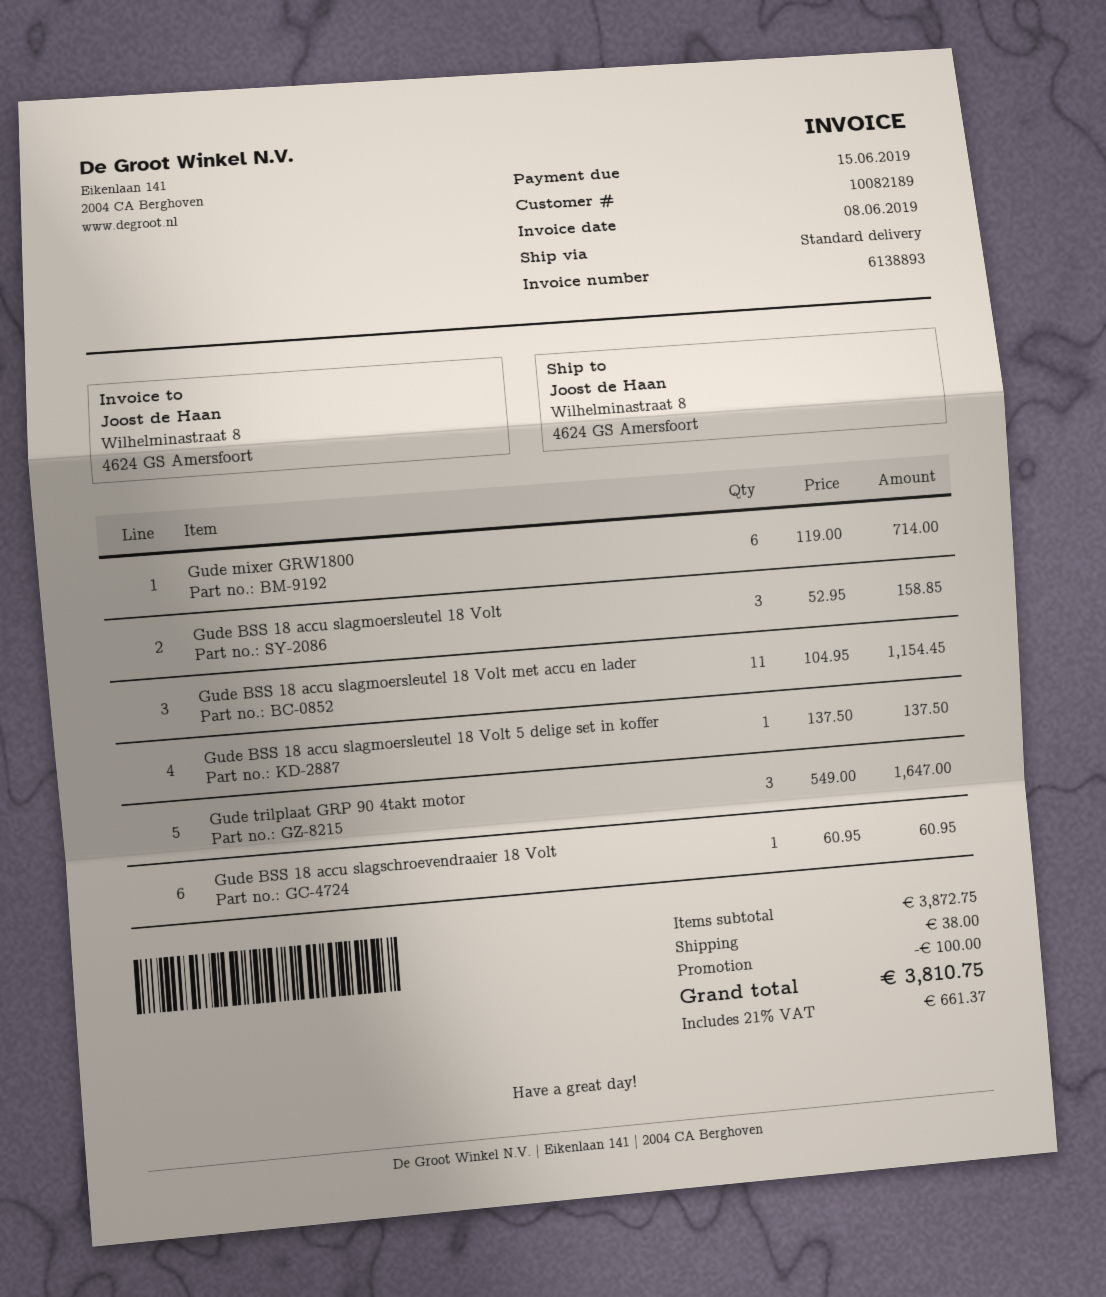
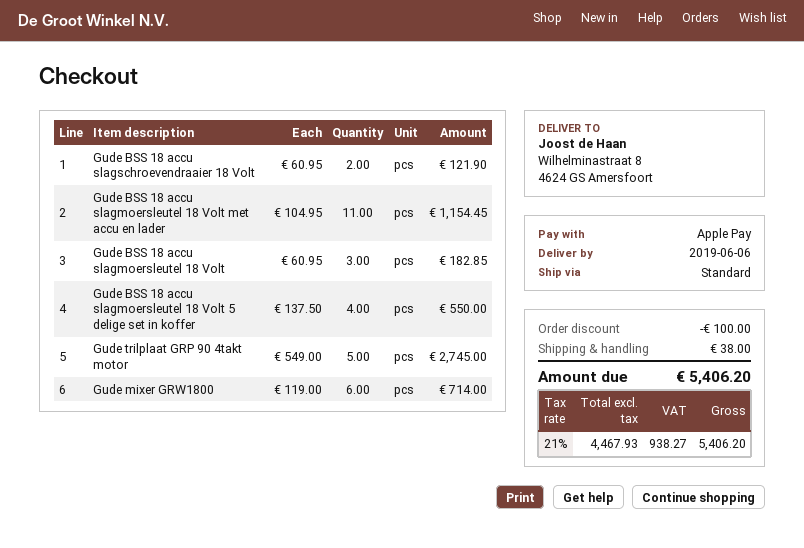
Gude BSS 18 accu slagmoersleutel 18 Volt: 3 x 52.95 = 158.85 -> 3 x 60.95 = 182.85
Gude BSS 18 accu slagmoersleutel 18 Volt 5 delige set in koffer: 1 x 137.50 = 137.50 -> 4 x 137.50 = 550.00
Gude trilplaat GRP 90 4takt motor: 3 x 549.00 = 1647.00 -> 5 x 549.00 = 2745.00
Gude BSS 18 accu slagschroevendraaier 18 Volt: 1 x 60.95 = 60.95 -> 2 x 60.95 = 121.90
tax: 21% = 661.37 -> 21% = 938.27
total: 3810.75 -> 5406.20

